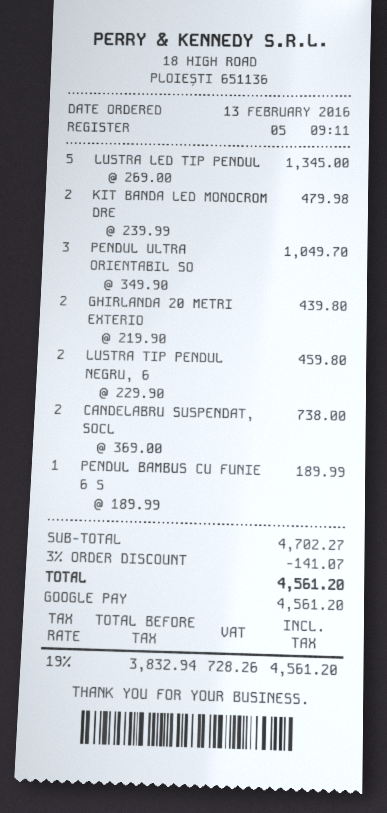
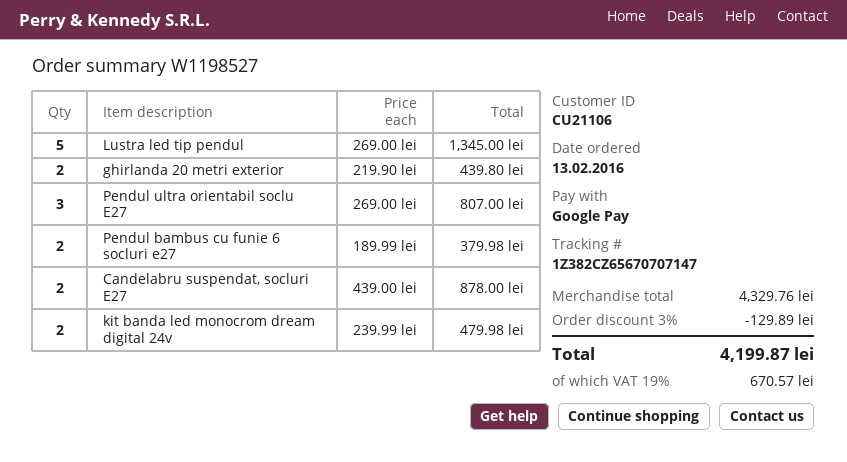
PENDUL ULTRA ORIENTABIL SO: 3 x 349.90 = 1049.70 -> 3 x 269.00 = 807.00
LUSTRA TIP PENDUL NEGRU, 6: 2 x 229.90 = 459.80 -> none
CANDELABRU SUSPENDAT, SOCL: 2 x 369.00 = 738.00 -> 2 x 439.00 = 878.00
PENDUL BAMBUS CU FUNIE 6 S: 1 x 189.99 = 189.99 -> 2 x 189.99 = 379.98
subtotal: 4702.27 -> 4329.76
discount: 3% = 141.07 -> 3% = 129.89
tax: 19% = 728.26 -> 19% = 670.57
total: 4561.20 -> 4199.87

